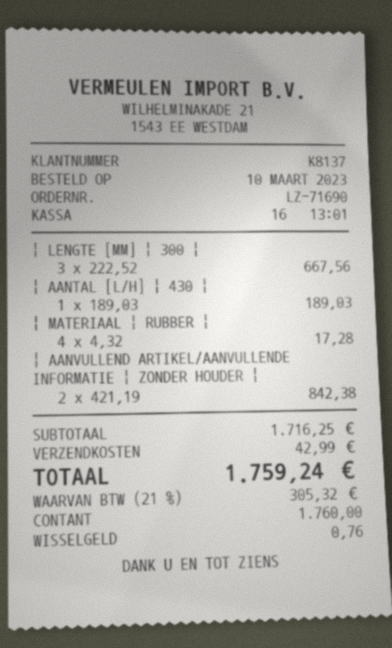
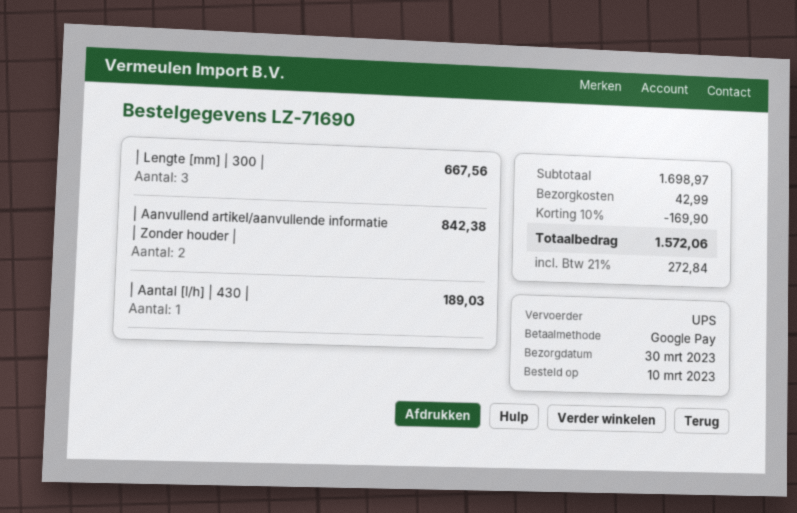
payment method: cash -> Google Pay
| MATERIAAL | RUBBER |: 4 for 17.28 -> none
subtotal: 1716.25 -> 1698.97
discount: none -> 10% = 169.90
tax: 21% = 305.32 -> 21% = 272.84
total: 1759.24 -> 1572.06

